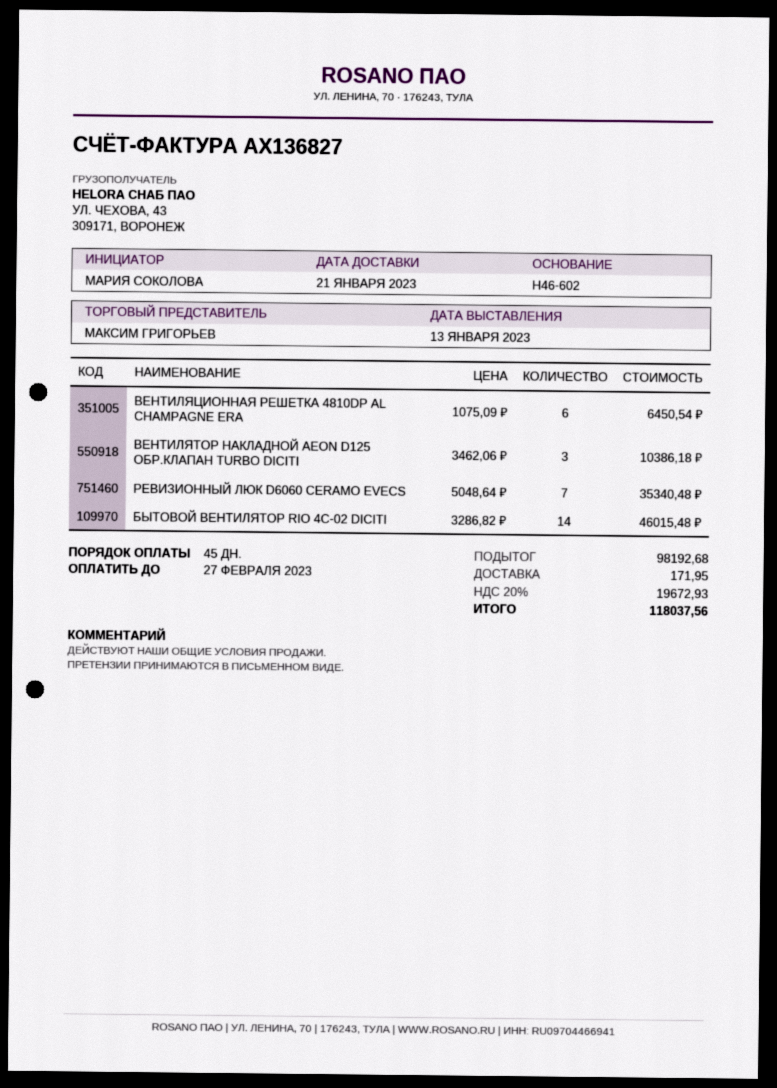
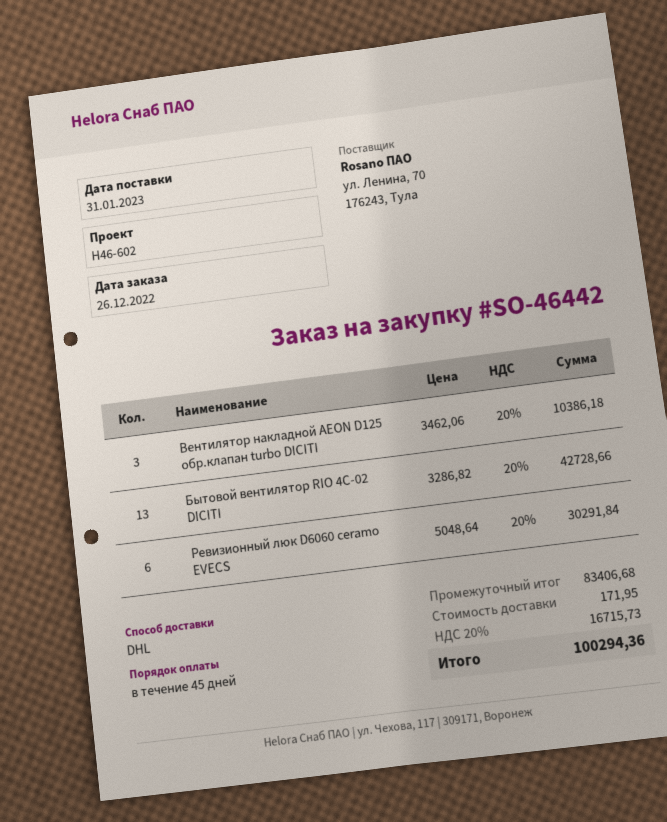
delivery date: 2023-01-21 -> 2023-01-31
ВЕНТИЛЯЦИОННАЯ РЕШЕТКА 4810DP AL СHAMPAGNE ERA: 6 x 1075.09 = 6450.54 -> none
РЕВИЗИОННЫЙ ЛЮК D6060 CERAMO EVECS: 7 x 5048.64 = 35340.48 -> 6 x 5048.64 = 30291.84
БЫТОВОЙ ВЕНТИЛЯТОР RIO 4C-02 DICITI: 14 x 3286.82 = 46015.48 -> 13 x 3286.82 = 42728.66
subtotal: 98192.68 -> 83406.68
tax: 20% = 19672.93 -> 20% = 16715.73
total: 118037.56 -> 100294.36

